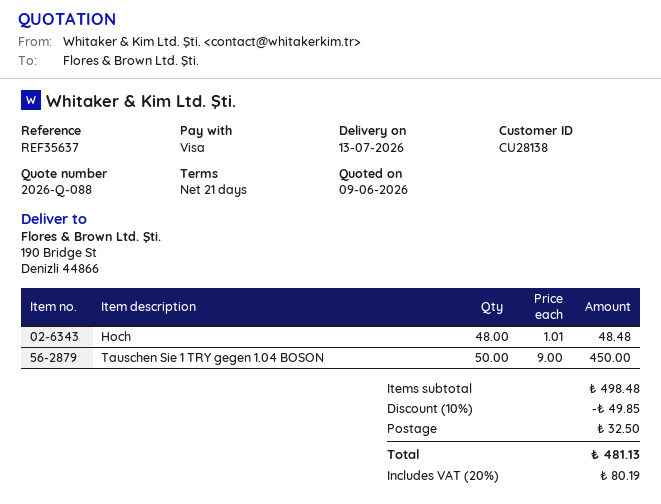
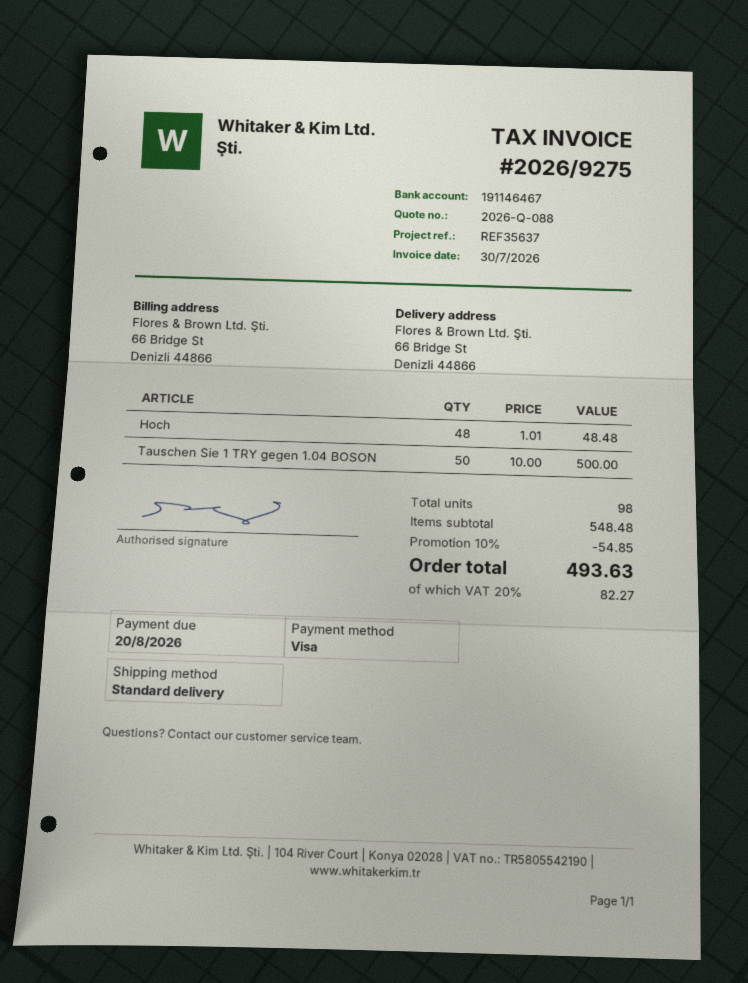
ship to: 190 Bridge St, Denizli 44866 -> 66 Bridge St, Denizli 44866
Tauschen Sie 1 TRY gegen 1.04 BOSON: 50 x 9.00 = 450.00 -> 50 x 10.00 = 500.00
subtotal: 498.48 -> 548.48
discount: 10% = 49.85 -> 10% = 54.85
shipping: 32.50 -> none
tax: 20% = 80.19 -> 20% = 82.27
total: 481.13 -> 493.63

